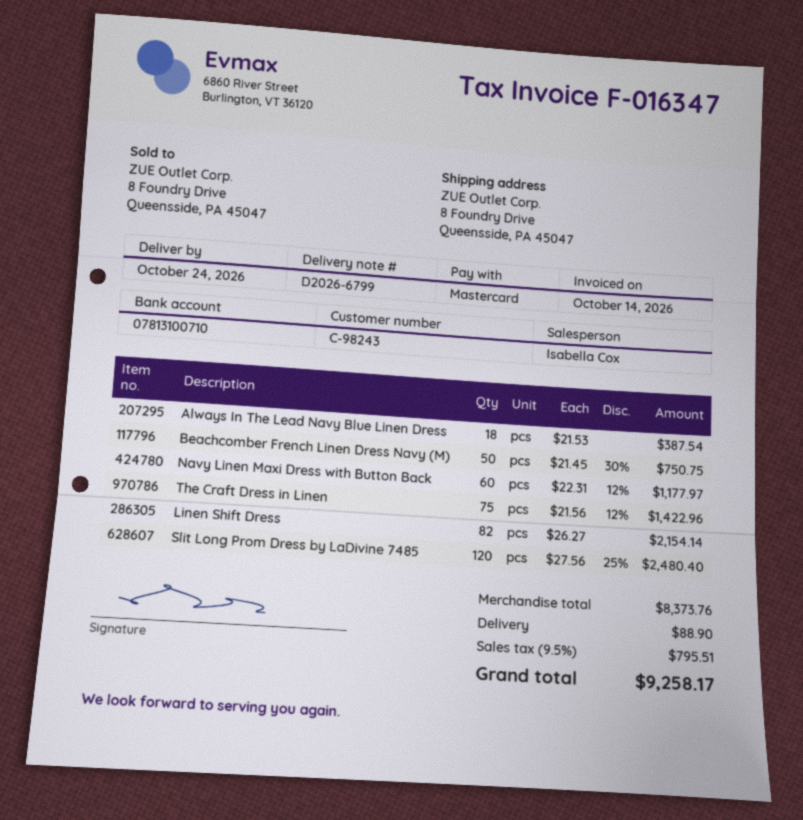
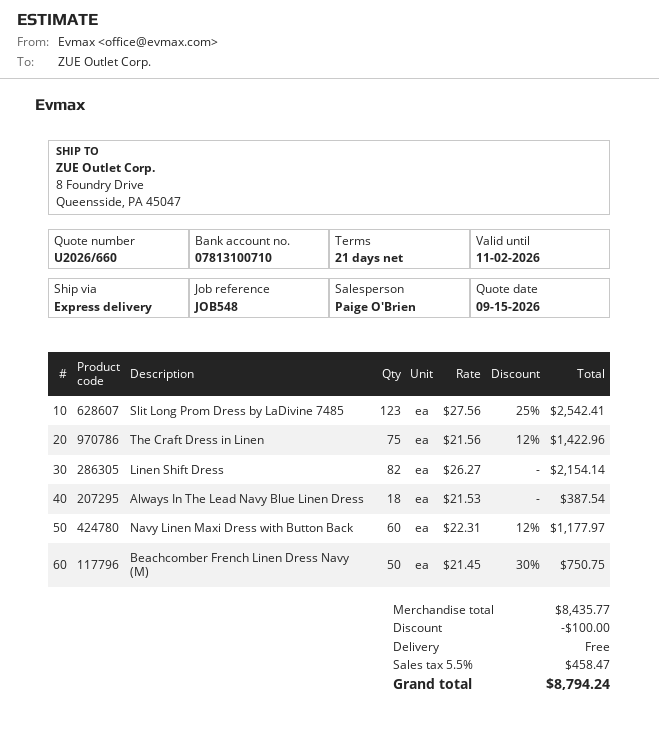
sales rep: Isabella Cox -> Paige O'Brien
Slit Long Prom Dress by LaDivine 7485: 120 x 27.56 - 25% = 2480.40 -> 123 x 27.56 - 25% = 2542.41
subtotal: 8373.76 -> 8435.77
discount: none -> 100.00
shipping: 88.90 -> 0.00
tax: 9.5% = 795.51 -> 5.5% = 458.47
total: 9258.17 -> 8794.24

